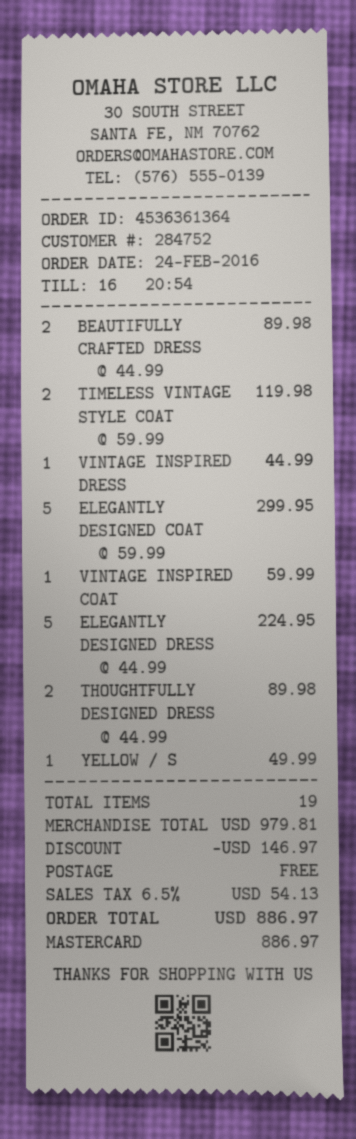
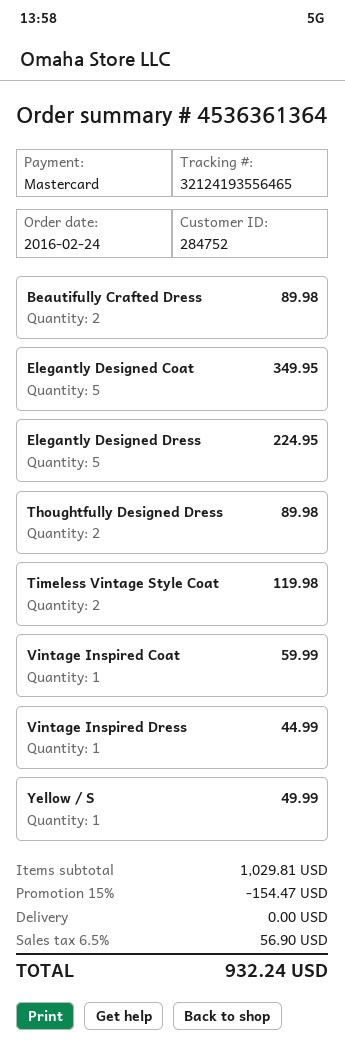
ELEGANTLY DESIGNED COAT: 5 for 299.95 -> 5 for 349.95
subtotal: 979.81 -> 1029.81
discount: 146.97 -> 154.47
tax: 6.5% = 54.13 -> 6.5% = 56.90
total: 886.97 -> 932.24

